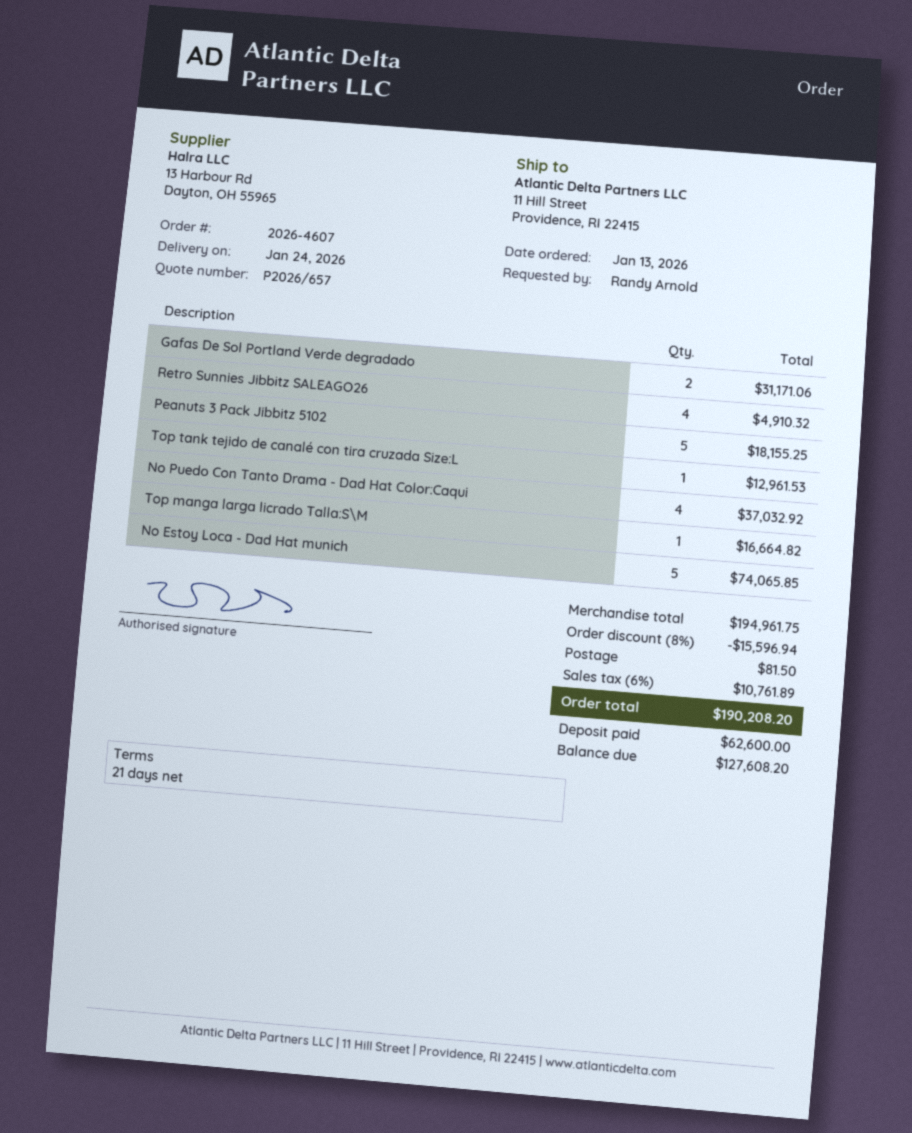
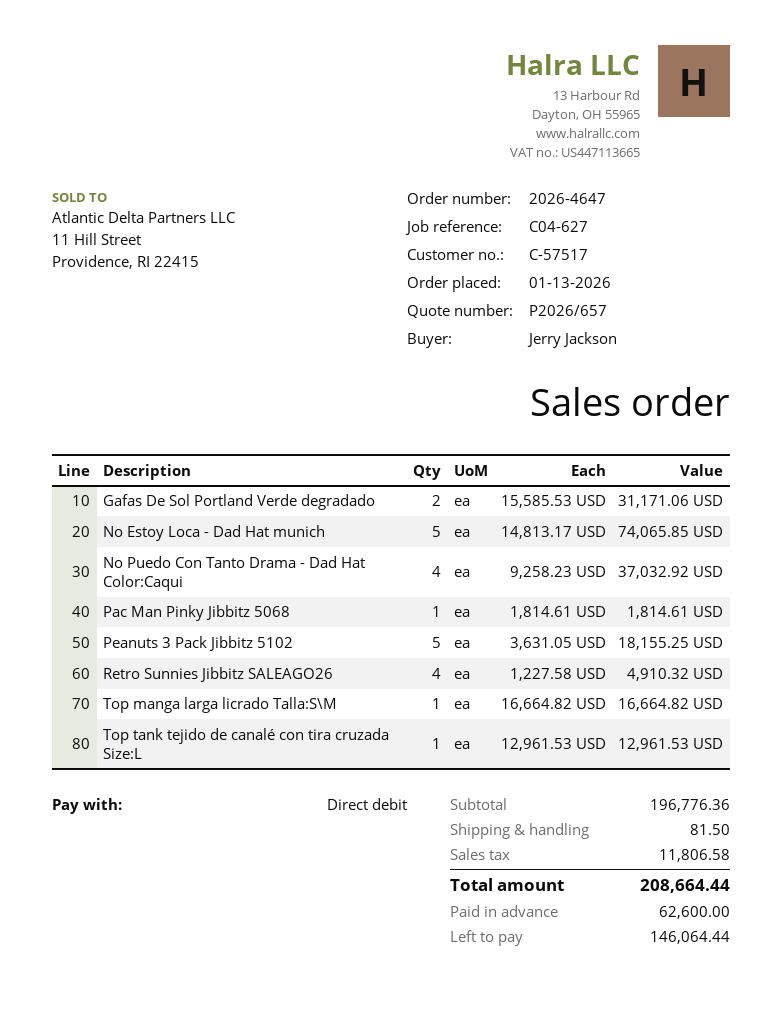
order number: 2026-4607 -> 2026-4647
ordered by: Randy Arnold -> Jerry Jackson
Pac Man Pinky Jibbitz 5068: none -> 1 for 1814.61
subtotal: 194961.75 -> 196776.36
discount: 8% = 15596.94 -> none
tax: 10761.89 -> 11806.58
total: 190208.20 -> 208664.44
balance: 127608.20 -> 146064.44

